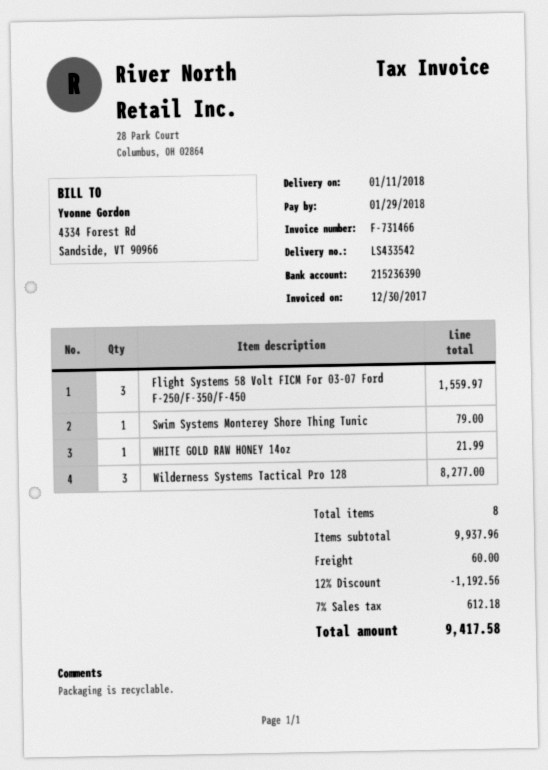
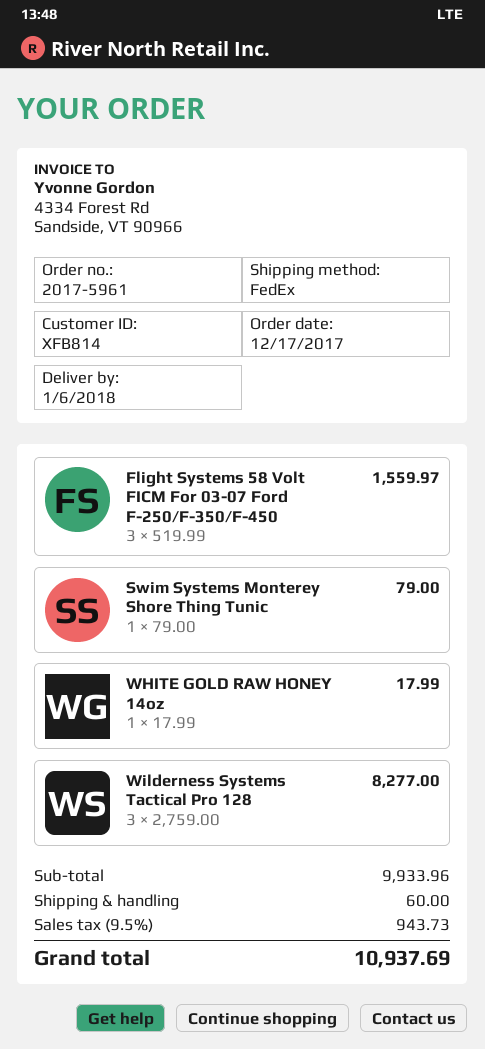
delivery date: 2018-01-11 -> 2018-01-06
WHITE GOLD RAW HONEY 14oz: 1 for 21.99 -> 1 for 17.99
subtotal: 9937.96 -> 9933.96
discount: 12% = 1192.56 -> none
tax: 7% = 612.18 -> 9.5% = 943.73
total: 9417.58 -> 10937.69

